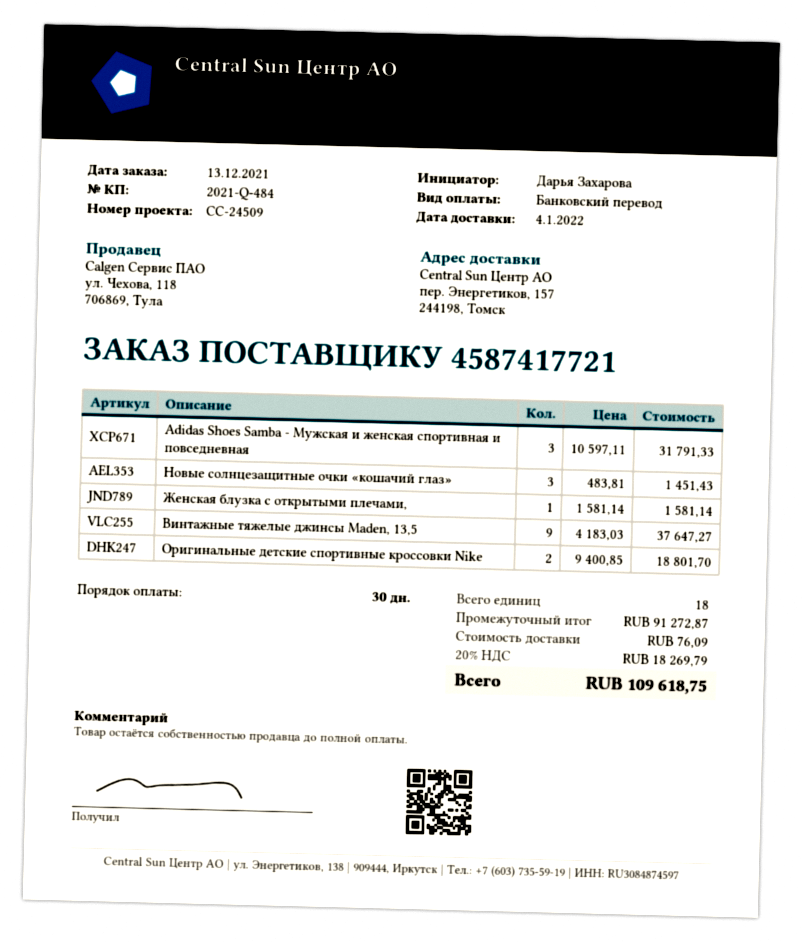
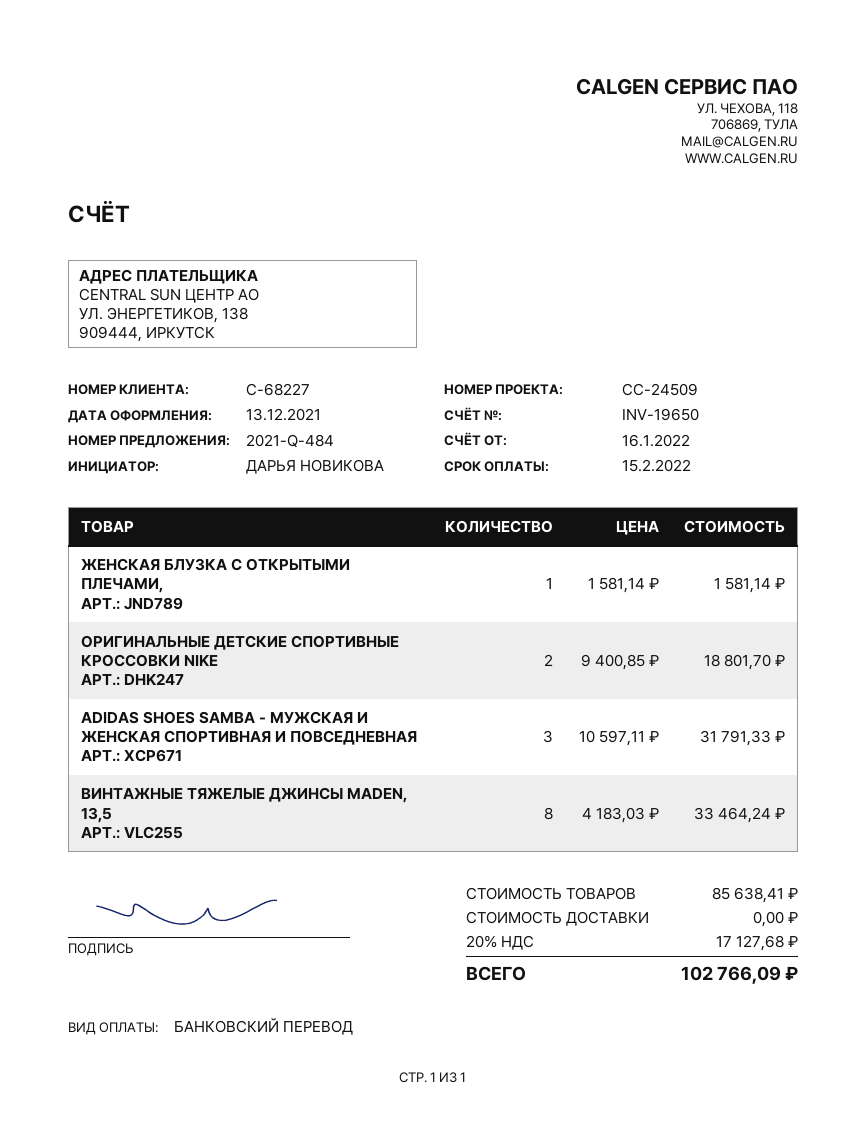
ordered by: Дарья Захарова -> ДАРЬЯ НОВИКОВА
Новые солнцезащитные очки «кошачий глаз»: 3 x 483.81 = 1451.43 -> none
Винтажные тяжелые джинсы Maden, 13,5: 9 x 4183.03 = 37647.27 -> 8 x 4183.03 = 33464.24
subtotal: 91272.87 -> 85638.41
shipping: 76.09 -> 0.00
tax: 20% = 18269.79 -> 20% = 17127.68
total: 109618.75 -> 102766.09

